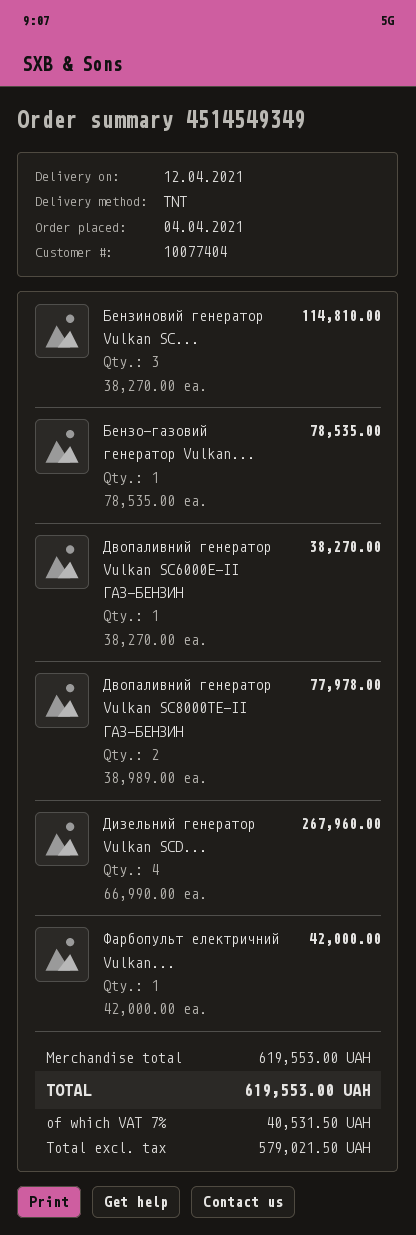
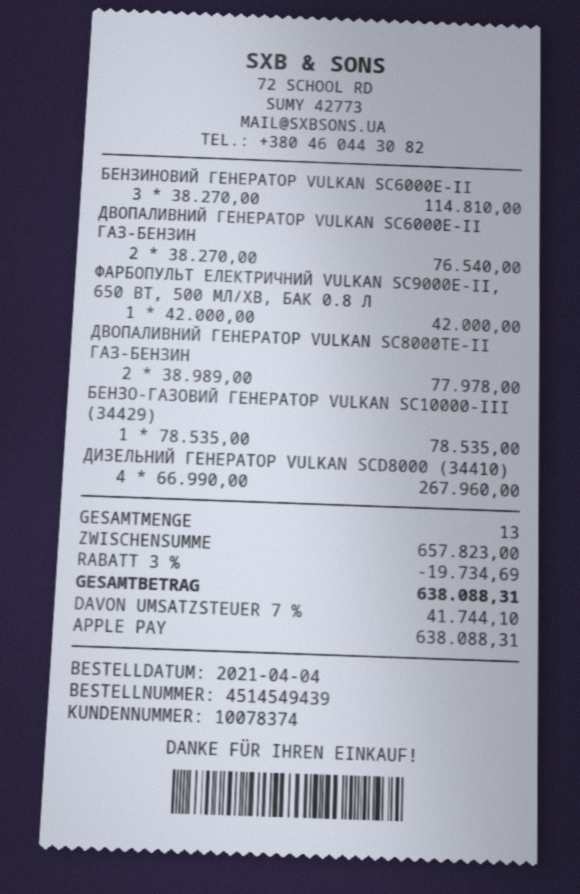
order number: 4514549349 -> 4514549439
customer number: 10077404 -> 10078374
Двопаливний генератор Vulkan SC6000E-II ГАЗ-БЕНЗИН: 1 x 38270.00 = 38270.00 -> 2 x 38270.00 = 76540.00
subtotal: 619553.00 -> 657823.00
discount: none -> 3% = 19734.69
tax: 7% = 40531.50 -> 7% = 41744.10
total: 619553.00 -> 638088.31

